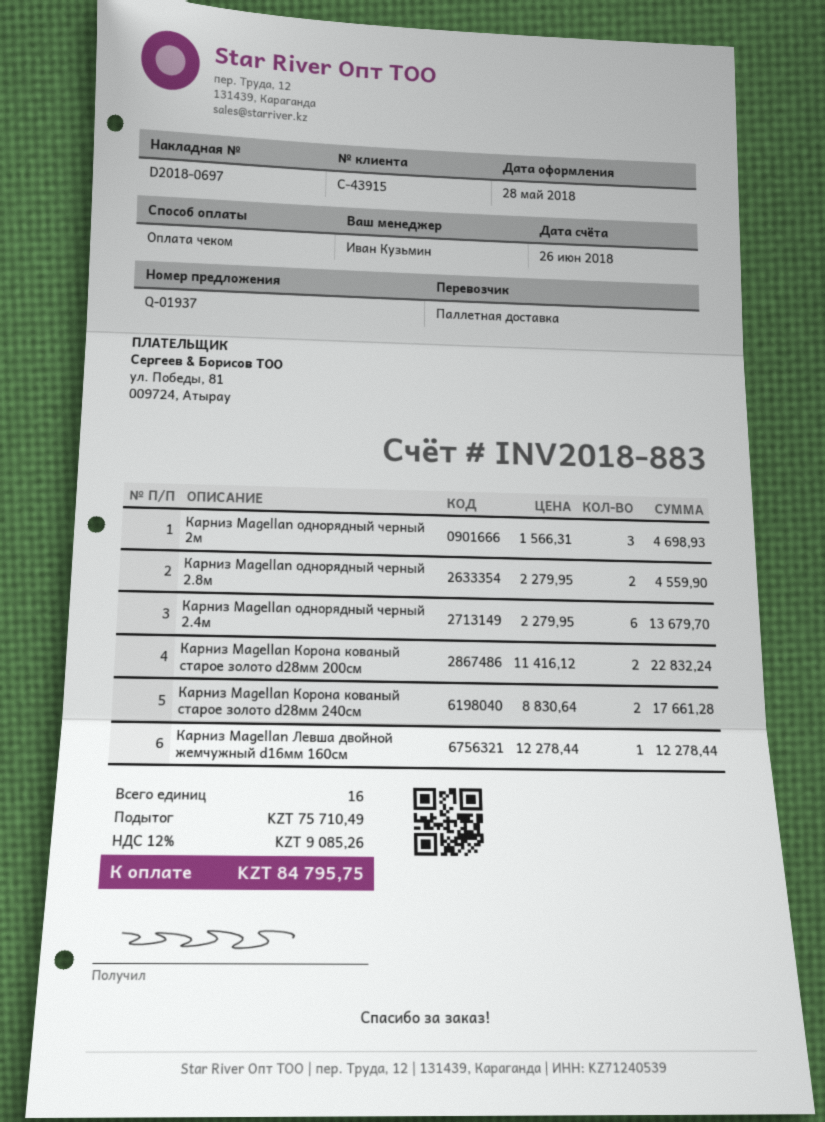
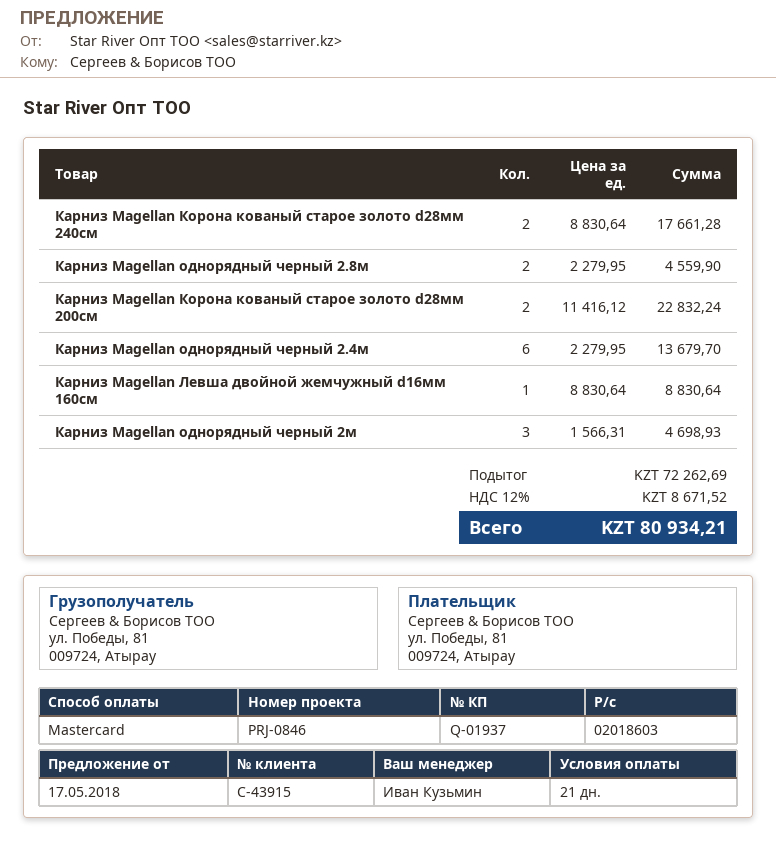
payment method: cheque -> Mastercard
Карниз Magellan Левша двойной жемчужный d16мм 160см: 1 x 12278.44 = 12278.44 -> 1 x 8830.64 = 8830.64
subtotal: 75710.49 -> 72262.69
tax: 12% = 9085.26 -> 12% = 8671.52
total: 84795.75 -> 80934.21

